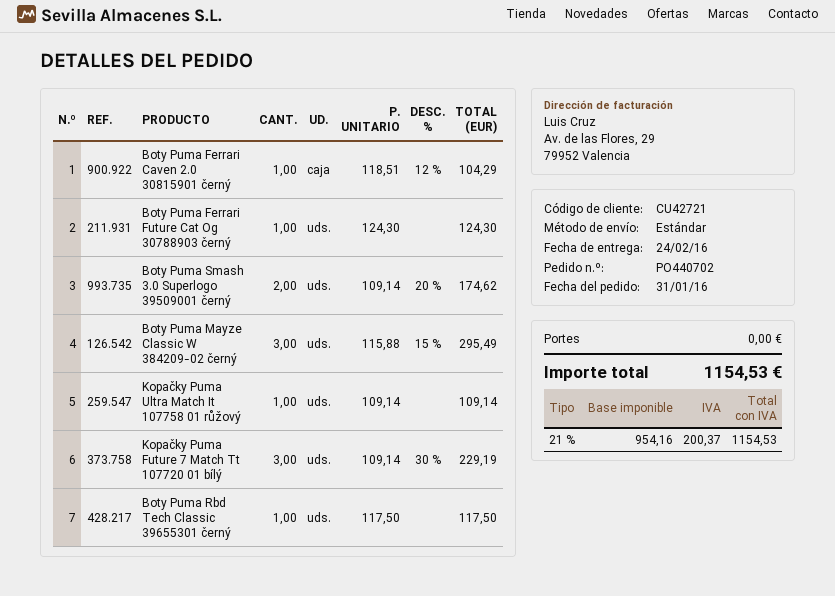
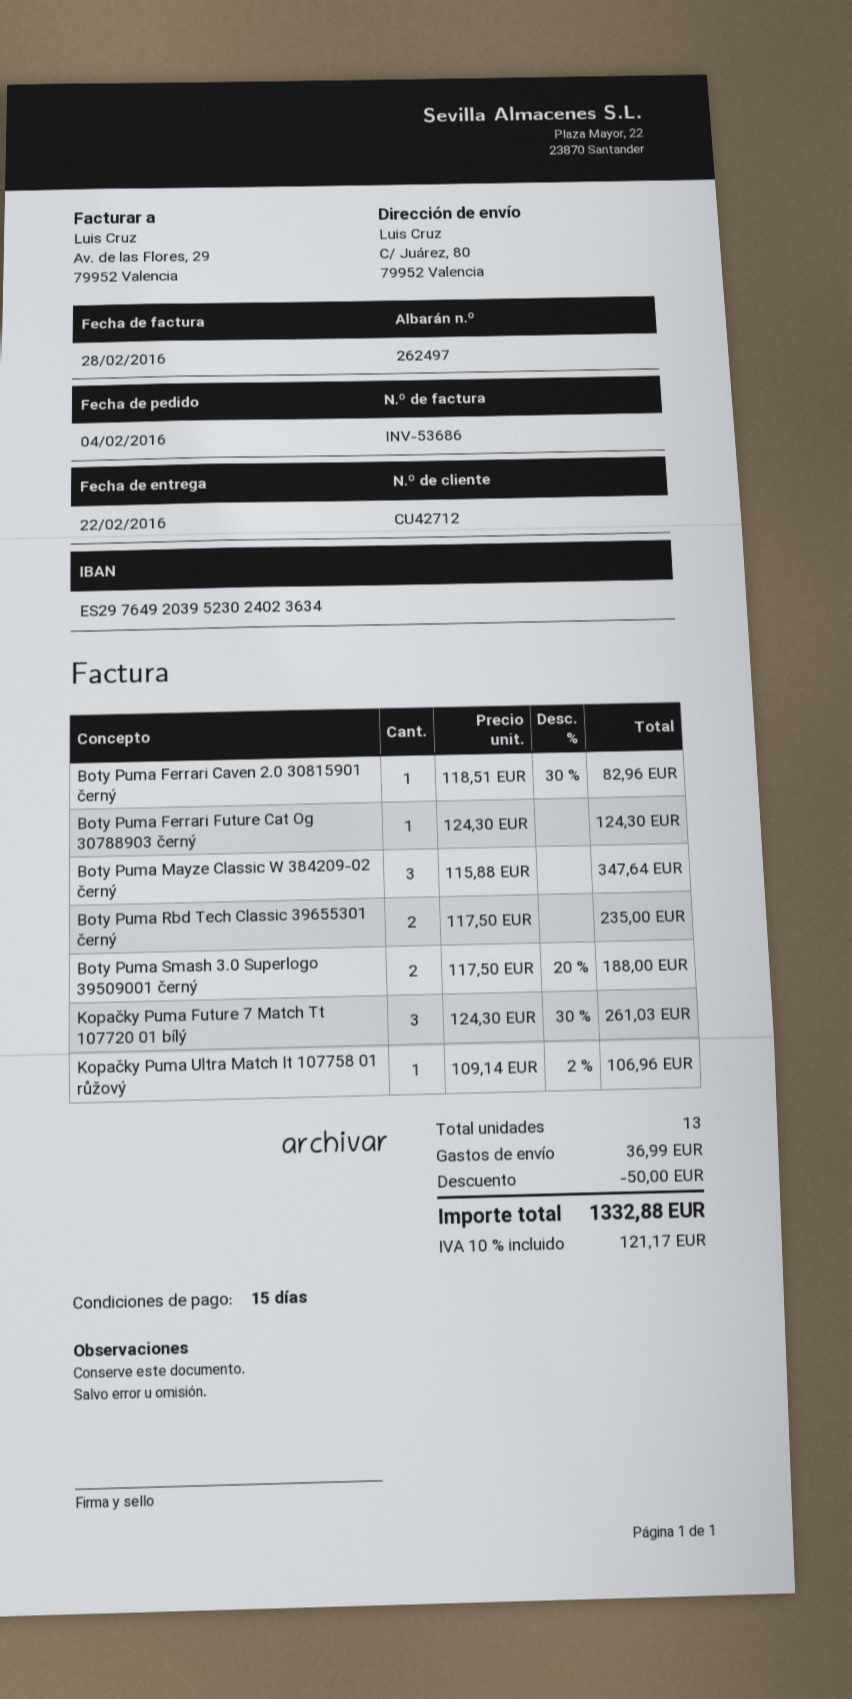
order date: 2016-01-31 -> 2016-02-04
delivery date: 2016-02-24 -> 2016-02-22
customer number: CU42721 -> CU42712
Boty Puma Ferrari Caven 2.0 30815901 černý: 1 x 118.51 - 12% = 104.29 -> 1 x 118.51 - 30% = 82.96
Boty Puma Smash 3.0 Superlogo 39509001 černý: 2 x 109.14 - 20% = 174.62 -> 2 x 117.50 - 20% = 188.00
Boty Puma Mayze Classic W 384209-02 černý: 3 x 115.88 - 15% = 295.49 -> 3 x 115.88 = 347.64
Kopačky Puma Ultra Match It 107758 01 růžový: 1 x 109.14 = 109.14 -> 1 x 109.14 - 2% = 106.96
Kopačky Puma Future 7 Match Tt 107720 01 bílý: 3 x 109.14 - 30% = 229.19 -> 3 x 124.30 - 30% = 261.03
Boty Puma Rbd Tech Classic 39655301 černý: 1 x 117.50 = 117.50 -> 2 x 117.50 = 235.00
discount: none -> 50.00
shipping: 0.00 -> 36.99
tax: 21% = 200.37 -> 10% = 121.17
total: 1154.53 -> 1332.88

